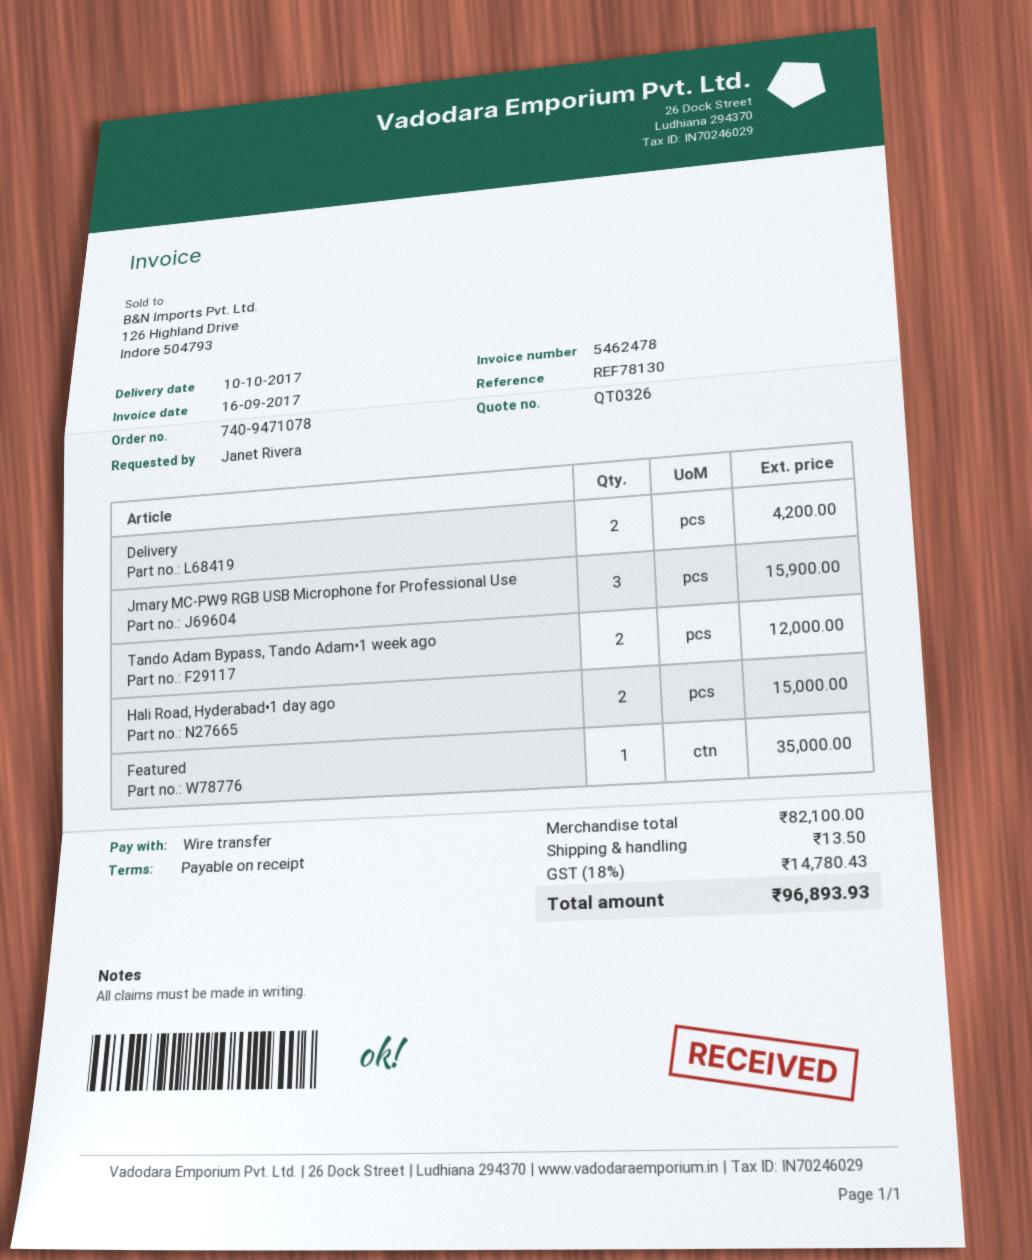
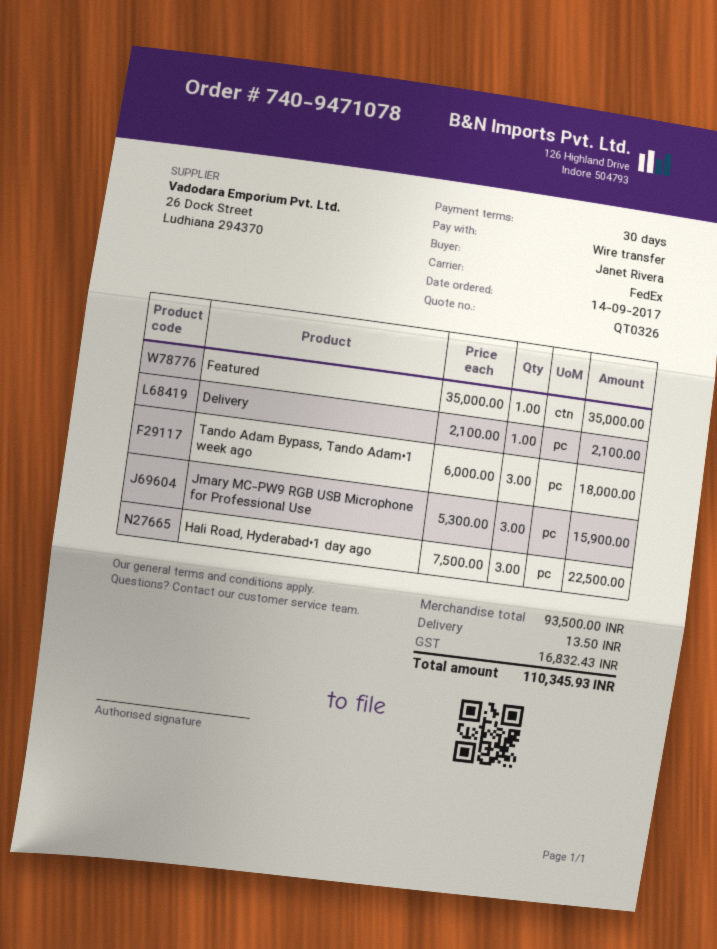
payment terms: on receipt -> 30 days
Delivery: 2 for 4200.00 -> 1 for 2100.00
Tando Adam Bypass, Tando Adam•1 week ago: 2 for 12000.00 -> 3 for 18000.00
Hali Road, Hyderabad•1 day ago: 2 for 15000.00 -> 3 for 22500.00
subtotal: 82100.00 -> 93500.00
tax: 14780.43 -> 16832.43
total: 96893.93 -> 110345.93

